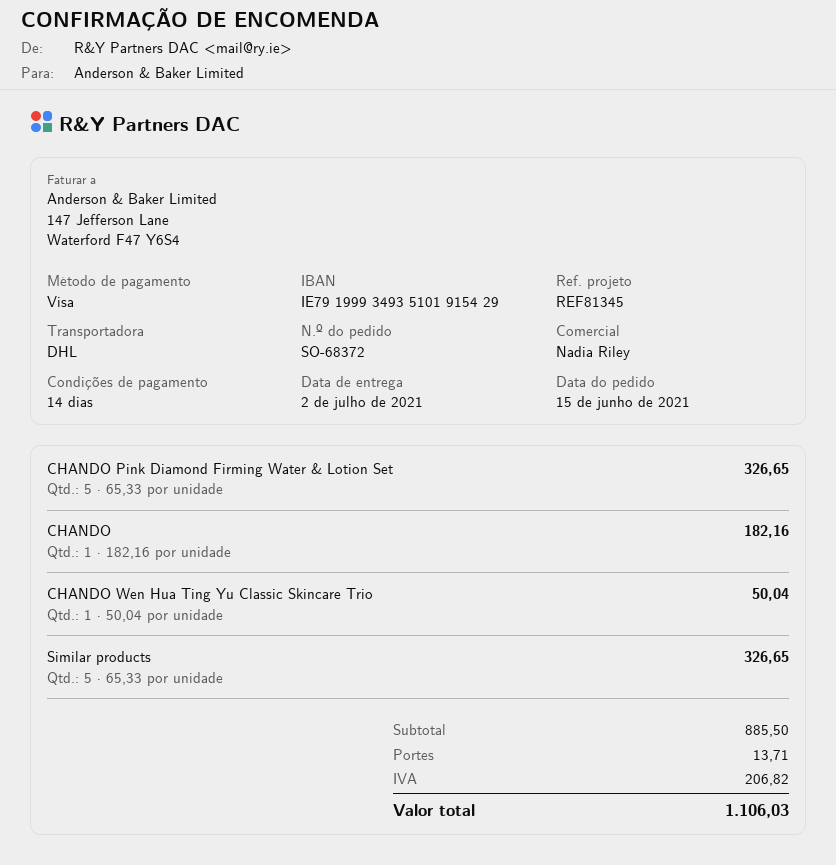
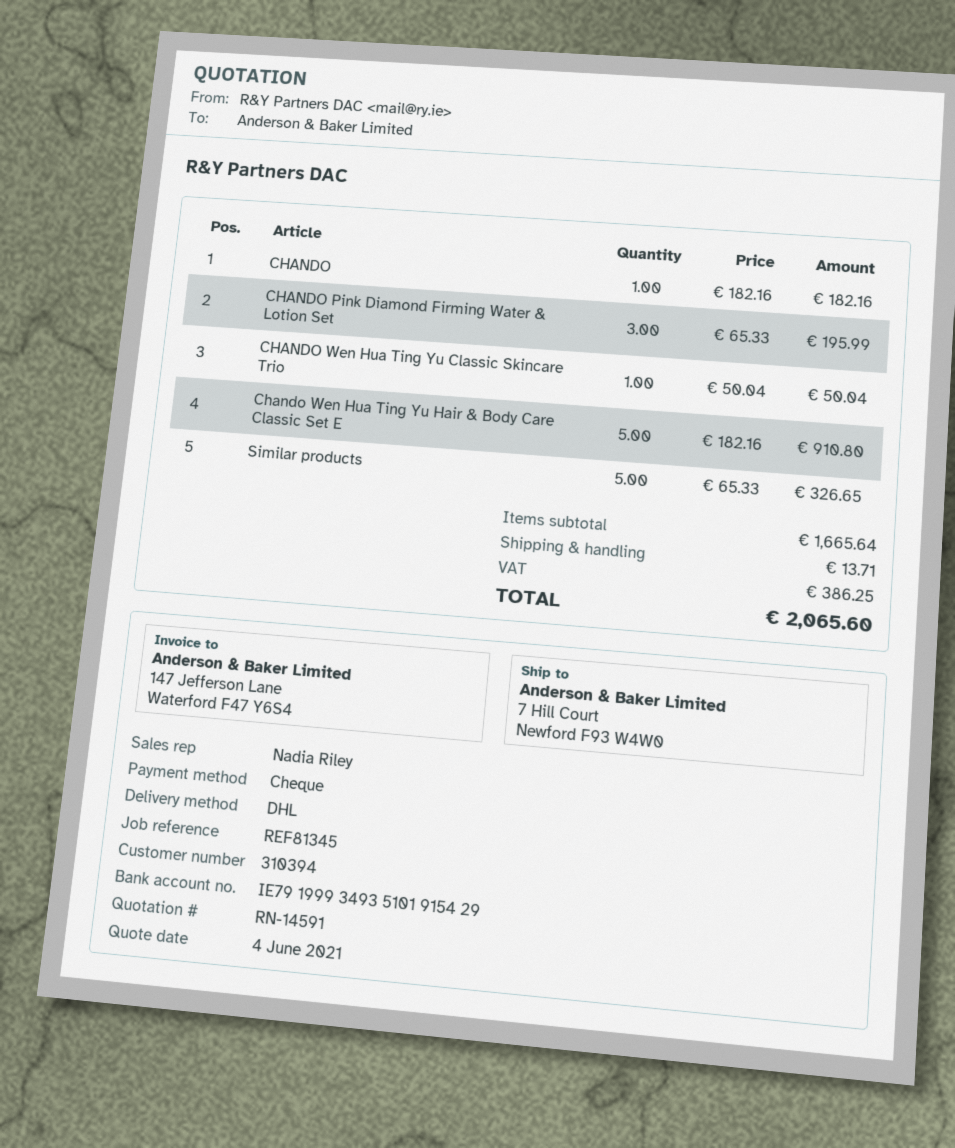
payment method: Visa -> cheque
CHANDO Pink Diamond Firming Water & Lotion Set: 5 x 65.33 = 326.65 -> 3 x 65.33 = 195.99
Chando Wen Hua Ting Yu Hair & Body Care Classic Set E: none -> 5 x 182.16 = 910.80
subtotal: 885.50 -> 1665.64
tax: 206.82 -> 386.25
total: 1106.03 -> 2065.60

